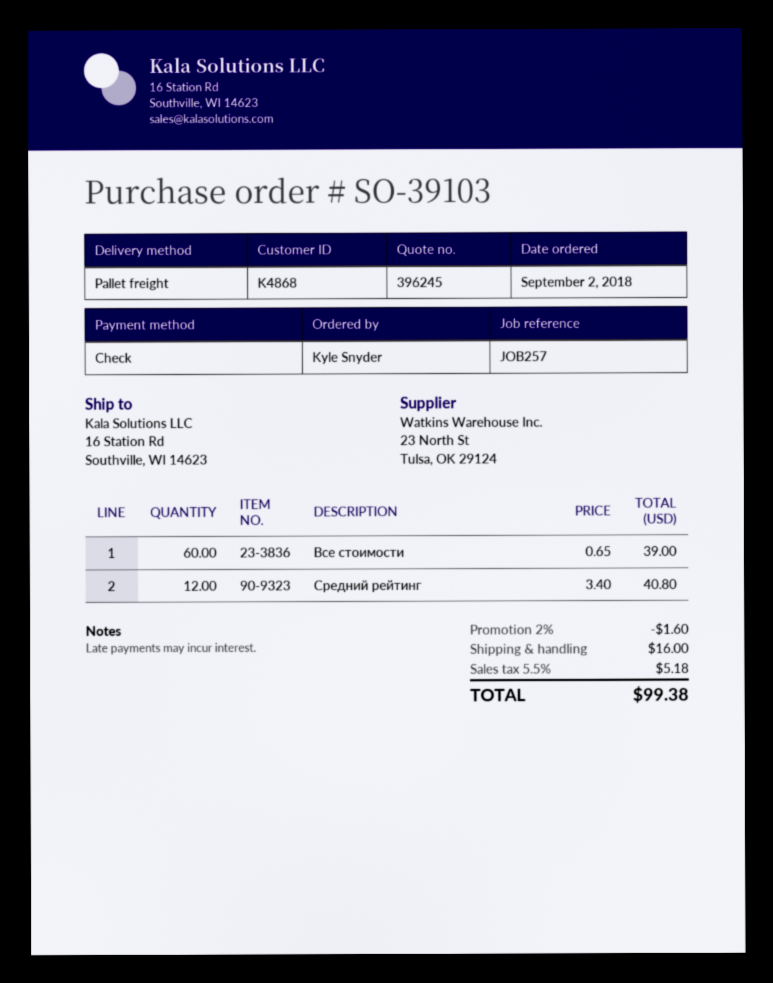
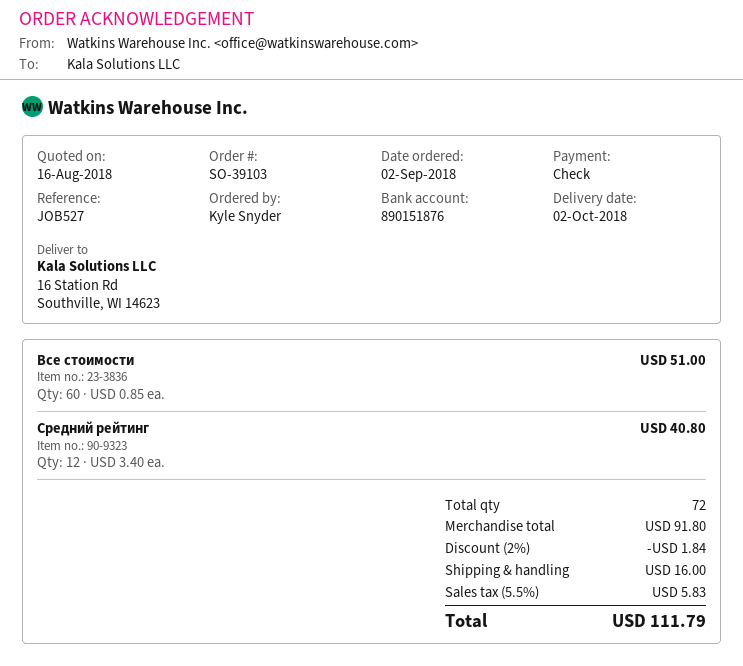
reference: JOB257 -> JOB527
Все стоимости: 60 x 0.65 = 39.00 -> 60 x 0.85 = 51.00
discount: 2% = 1.60 -> 2% = 1.84
tax: 5.5% = 5.18 -> 5.5% = 5.83
total: 99.38 -> 111.79

